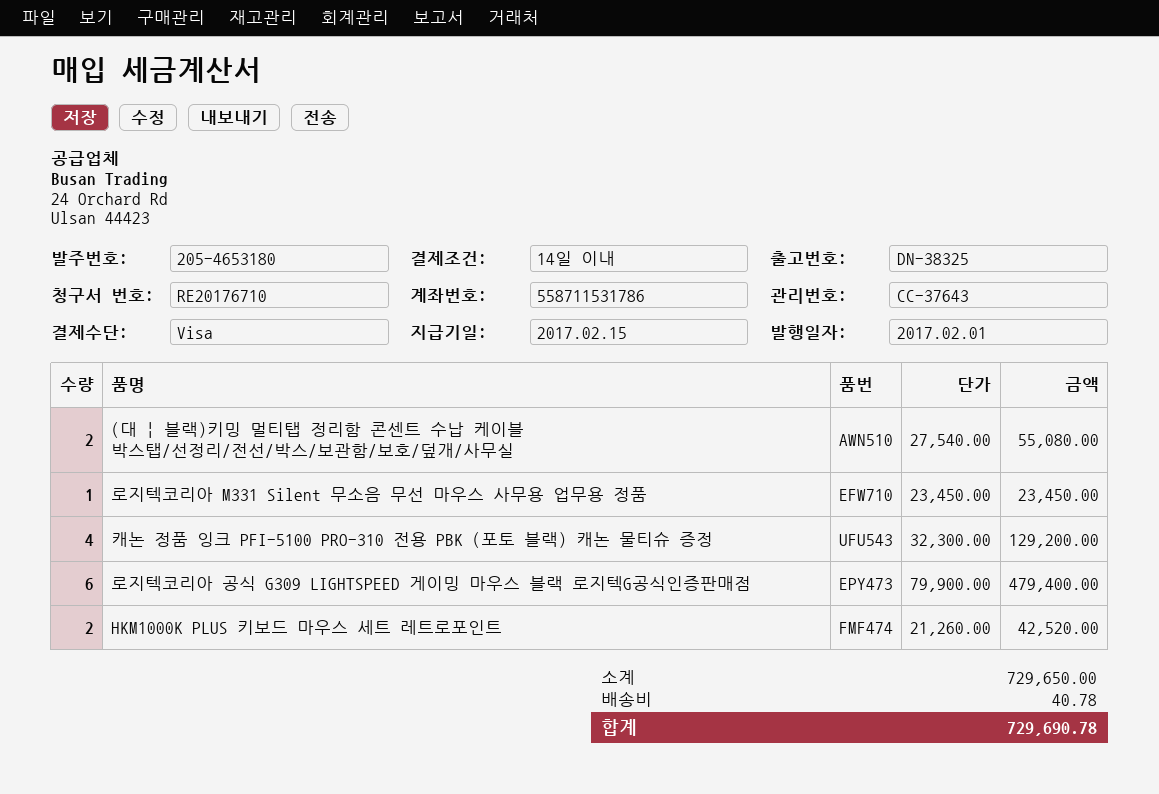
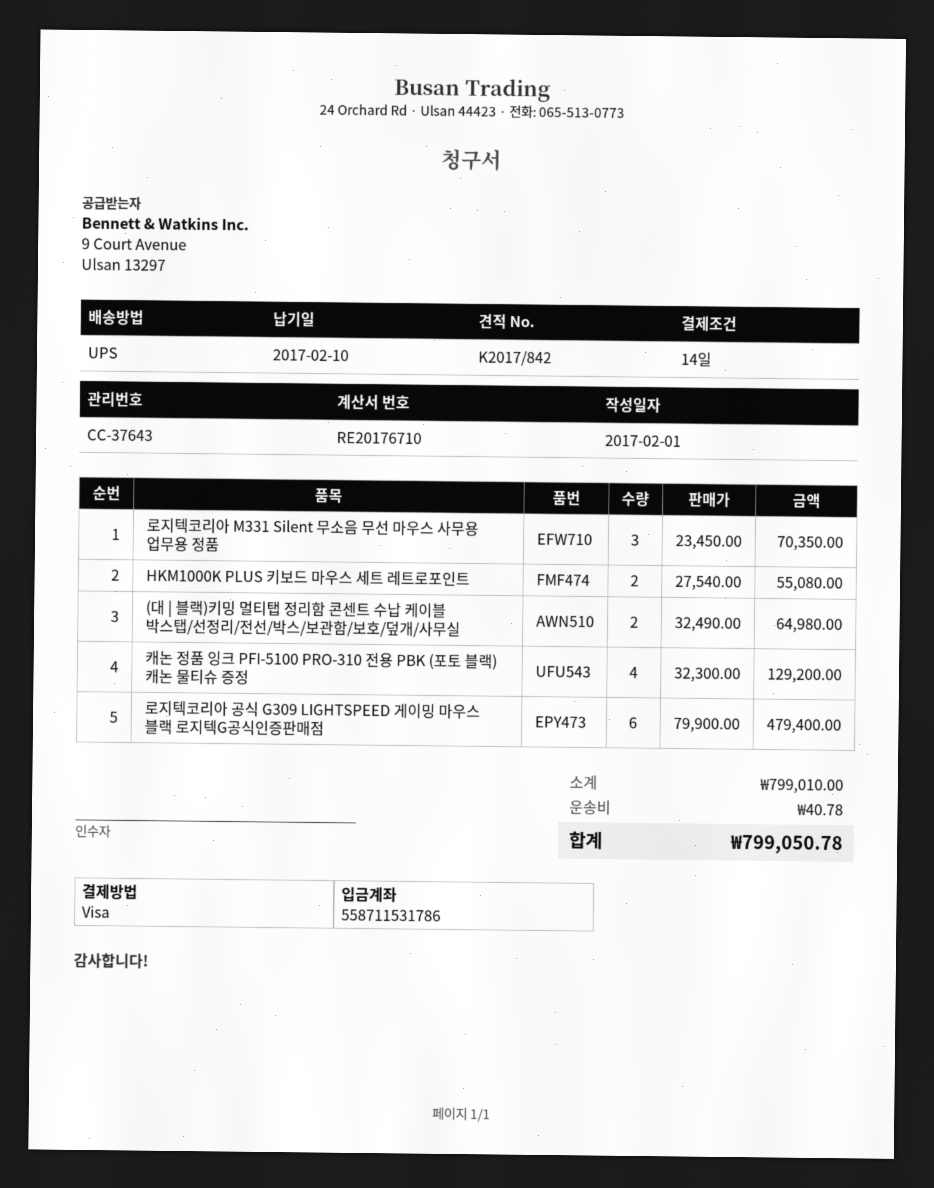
(대 | 블랙)키밍 멀티탭 정리함 콘센트 수납 케이블 박스탭/선정리/전선/박스/보관함/보호/덮개/사무실: 2 x 27540.00 = 55080.00 -> 2 x 32490.00 = 64980.00
로지텍코리아 M331 Silent 무소음 무선 마우스 사무용 업무용 정품: 1 x 23450.00 = 23450.00 -> 3 x 23450.00 = 70350.00
HKM1000K PLUS 키보드 마우스 세트 레트로포인트: 2 x 21260.00 = 42520.00 -> 2 x 27540.00 = 55080.00
subtotal: 729650.00 -> 799010.00
total: 729690.78 -> 799050.78

